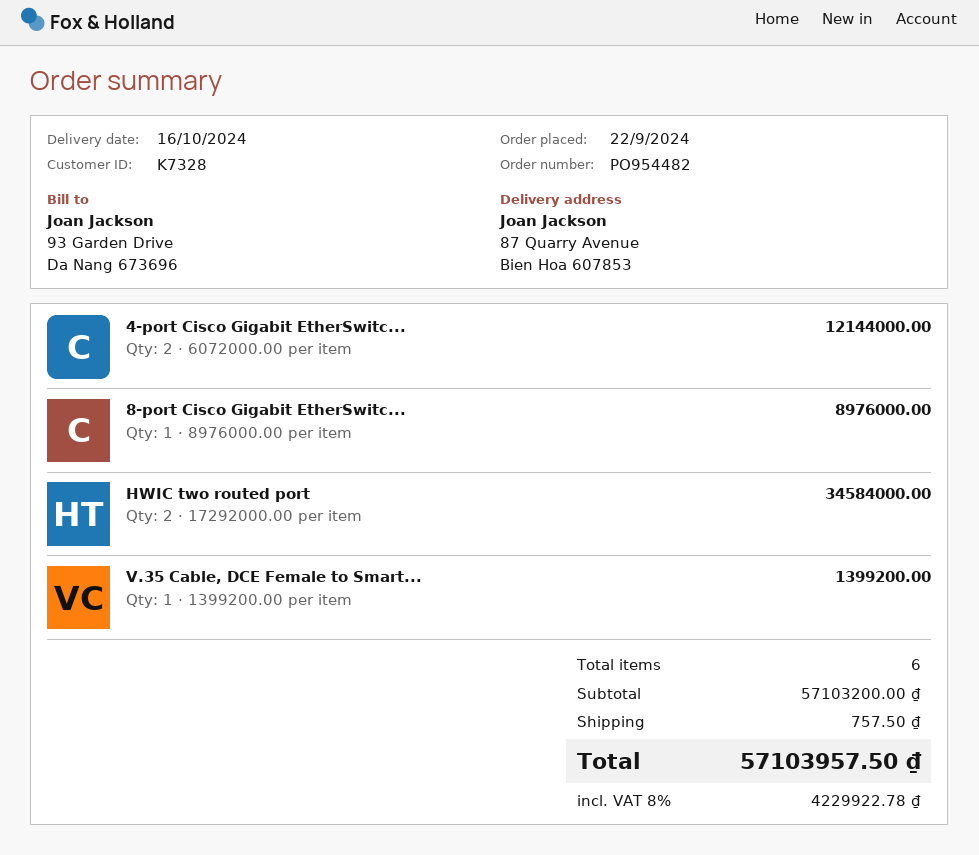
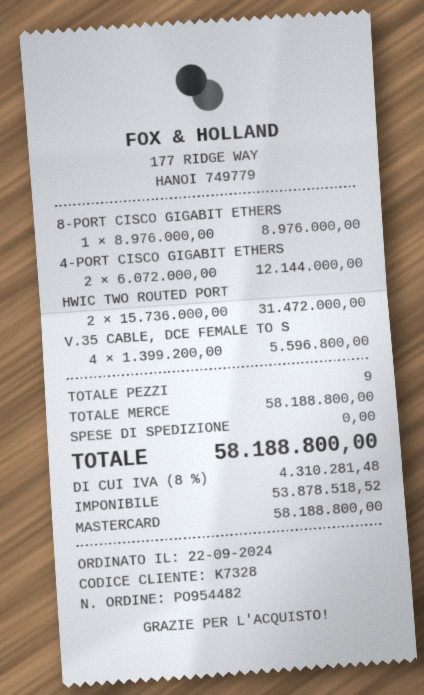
HWIC two routed port: 2 x 17292000.00 = 34584000.00 -> 2 x 15736000.00 = 31472000.00
V.35 Cable, DCE Female to Smart...: 1 x 1399200.00 = 1399200.00 -> 4 x 1399200.00 = 5596800.00
total quantity: 6 -> 9
subtotal: 57103200.00 -> 58188800.00
shipping: 757.50 -> 0.00
tax: 8% = 4229922.78 -> 8% = 4310281.48
total: 57103957.50 -> 58188800.00

